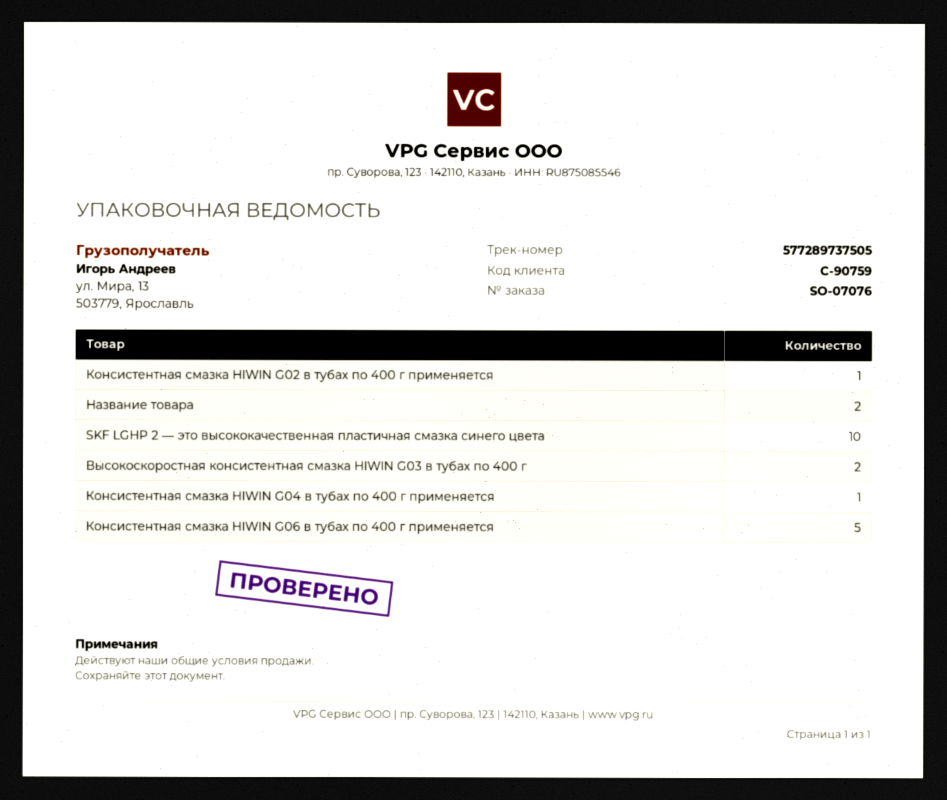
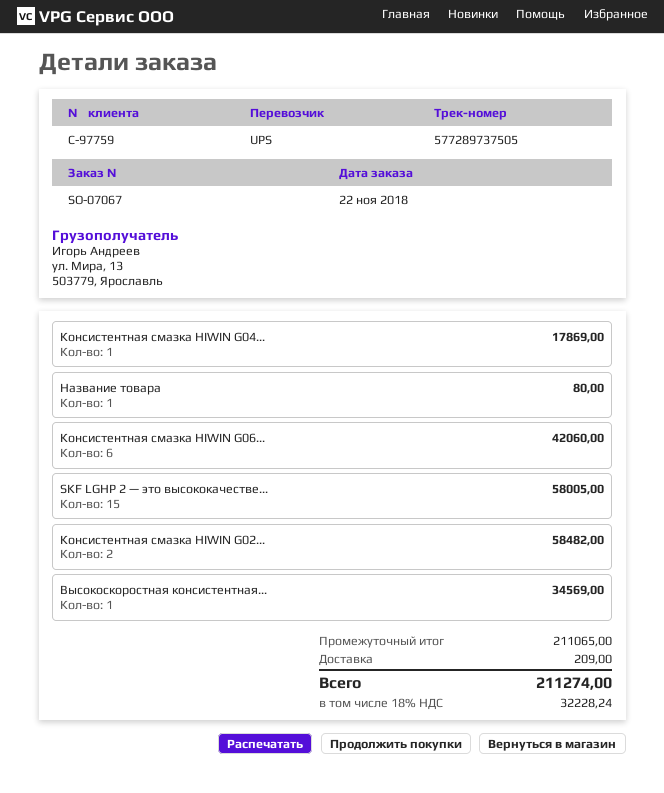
order number: SO-07076 -> SO-07067
customer number: C-90759 -> C-97759
Консистентная смазка HIWIN G02 в тубах по 400 г применяется: 1 -> 2
Название товара: 2 -> 1
SKF LGHP 2 — это высококачественная пластичная смазка синего цвета: 10 -> 15
Высокоскоростная консистентная смазка HIWIN G03 в тубах по 400 г: 2 -> 1
Консистентная смазка HIWIN G06 в тубах по 400 г применяется: 5 -> 6

